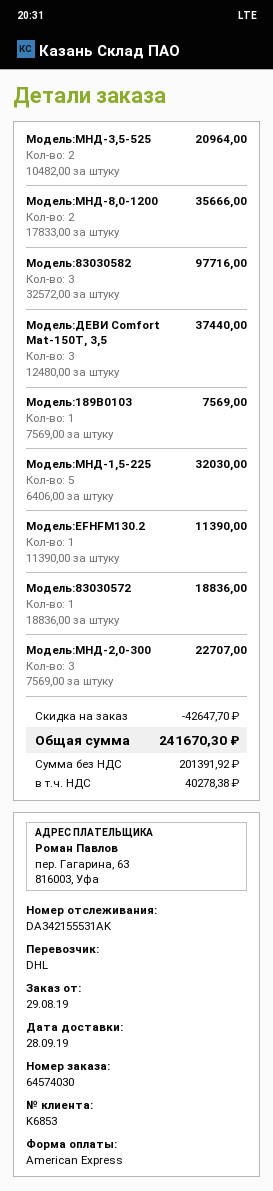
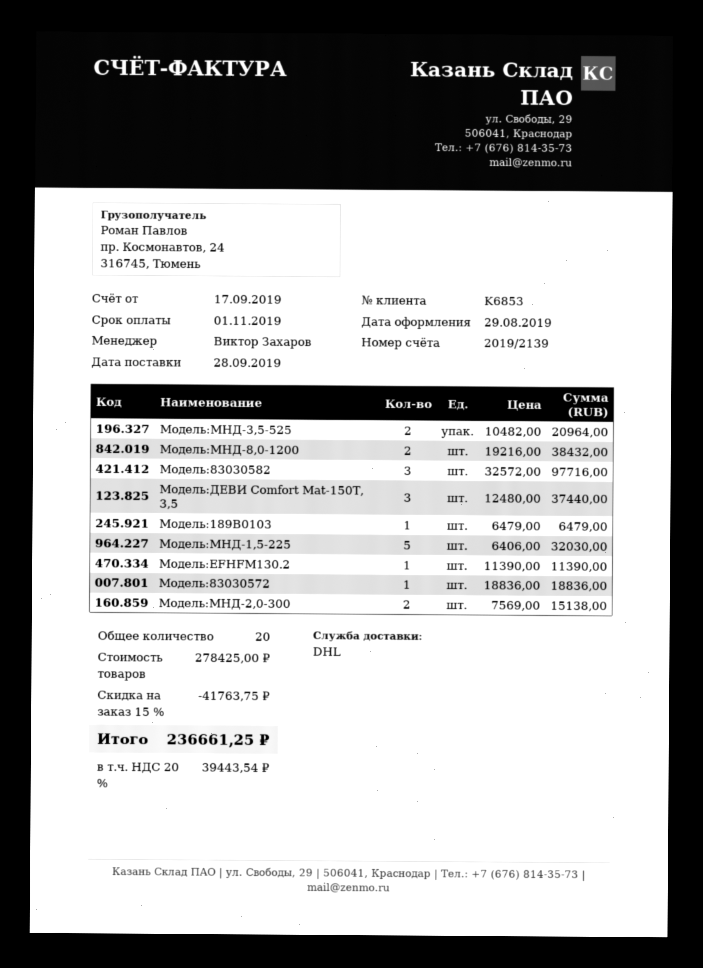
Модель:МНД-8,0-1200: 2 x 17833.00 = 35666.00 -> 2 x 19216.00 = 38432.00
Модель:189B0103: 1 x 7569.00 = 7569.00 -> 1 x 6479.00 = 6479.00
Модель:МНД-2,0-300: 3 x 7569.00 = 22707.00 -> 2 x 7569.00 = 15138.00
discount: 42647.70 -> 41763.75
tax: 40278.38 -> 39443.54
total: 241670.30 -> 236661.25

